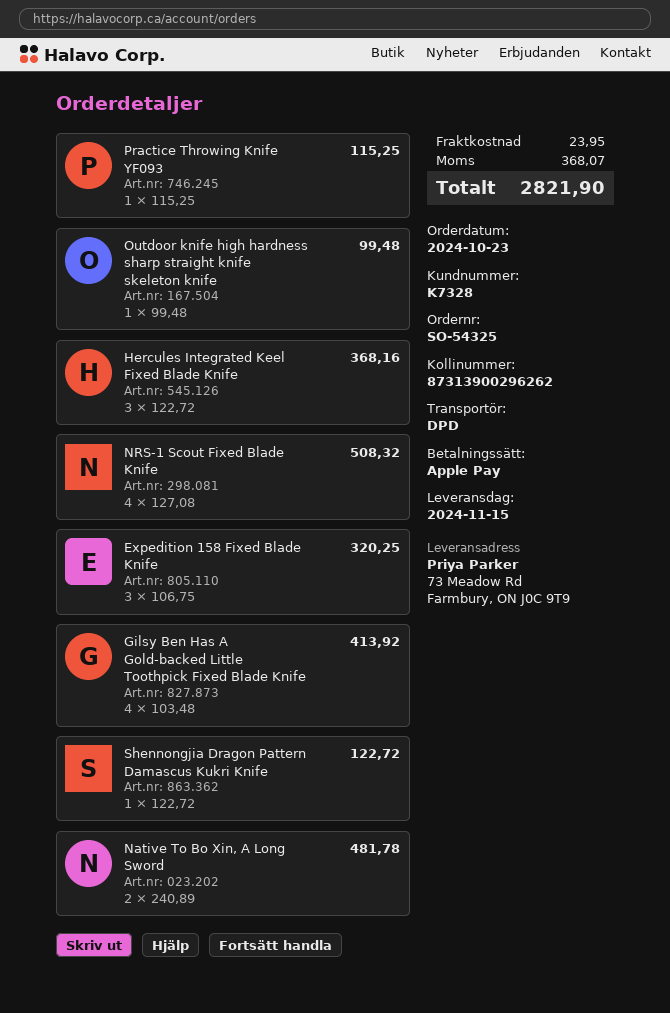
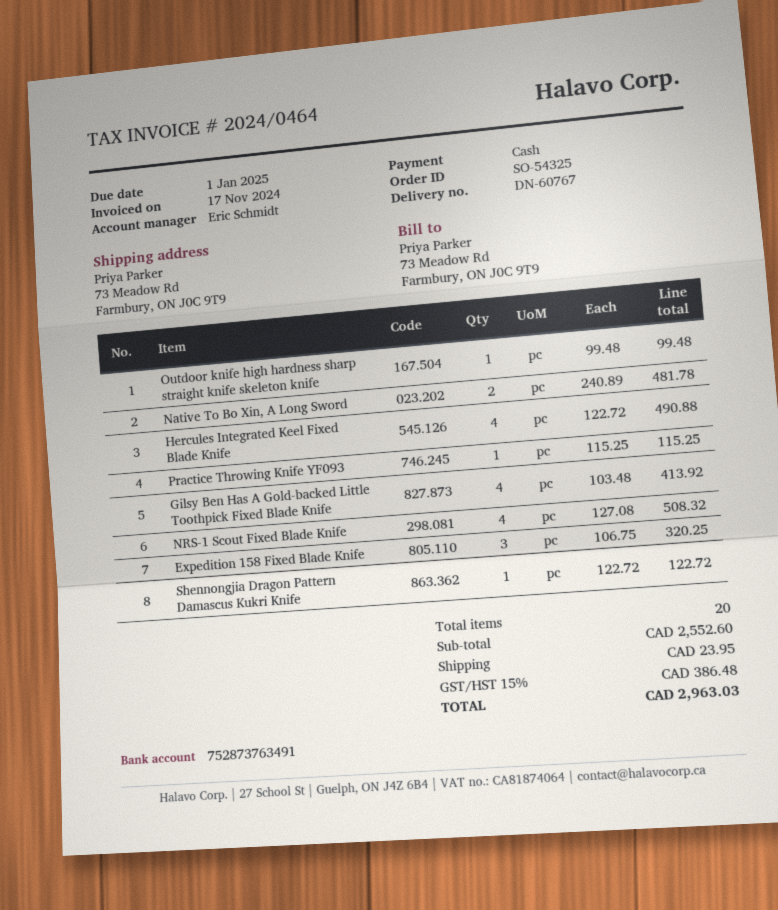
payment method: Apple Pay -> cash
Hercules Integrated Keel Fixed Blade Knife: 3 x 122.72 = 368.16 -> 4 x 122.72 = 490.88
tax: 368.07 -> 386.48
total: 2821.90 -> 2963.03

